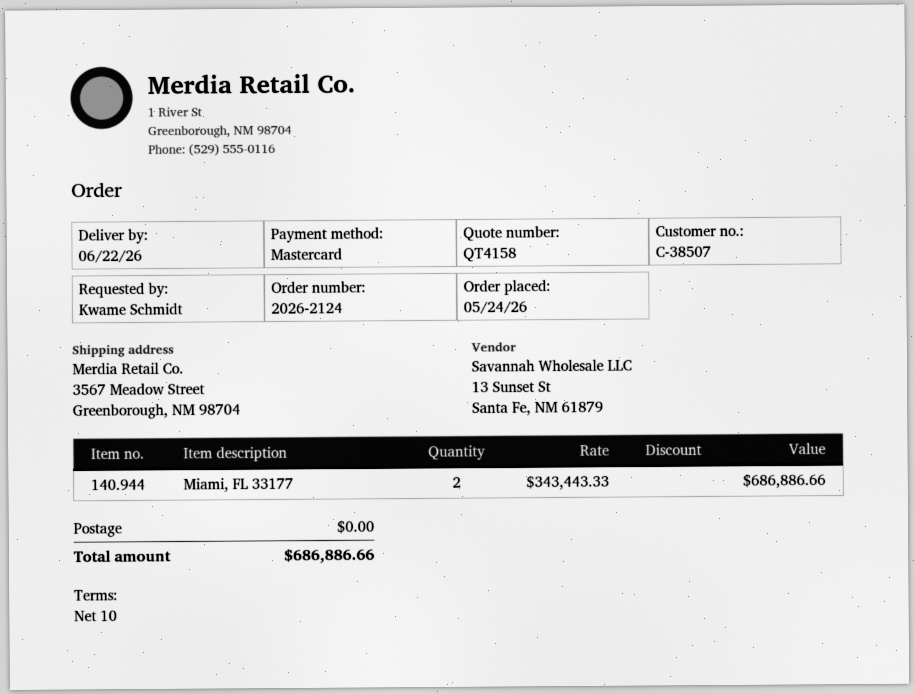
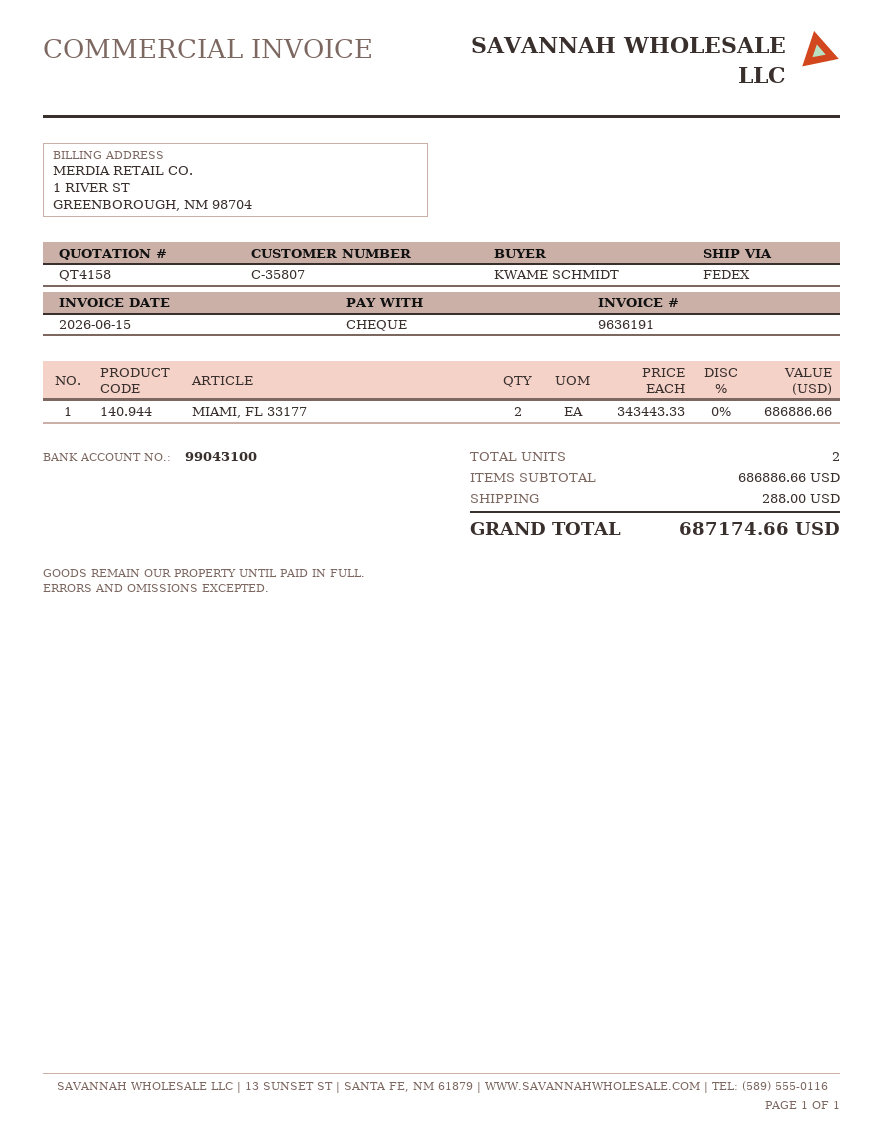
customer number: C-38507 -> C-35807
payment method: Mastercard -> cheque
shipping: 0.00 -> 288.00
total: 686886.66 -> 687174.66

